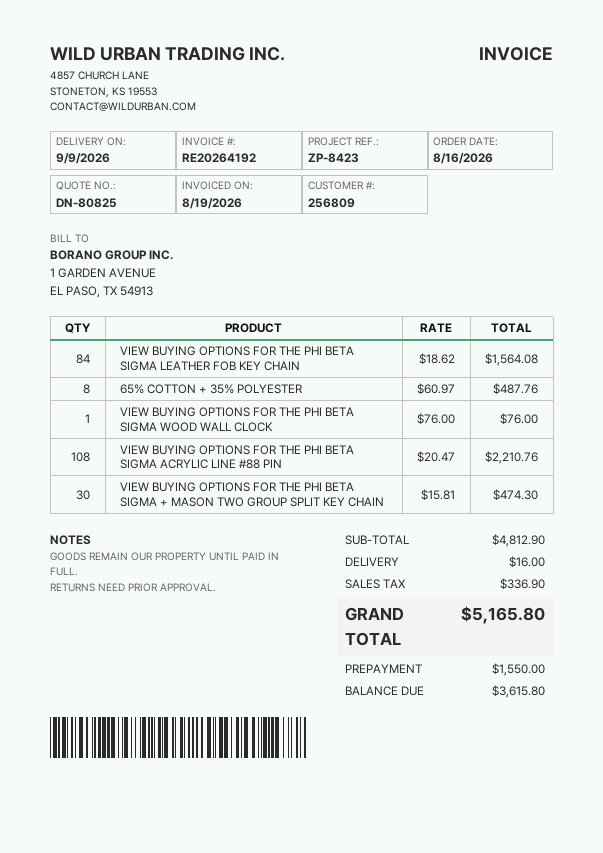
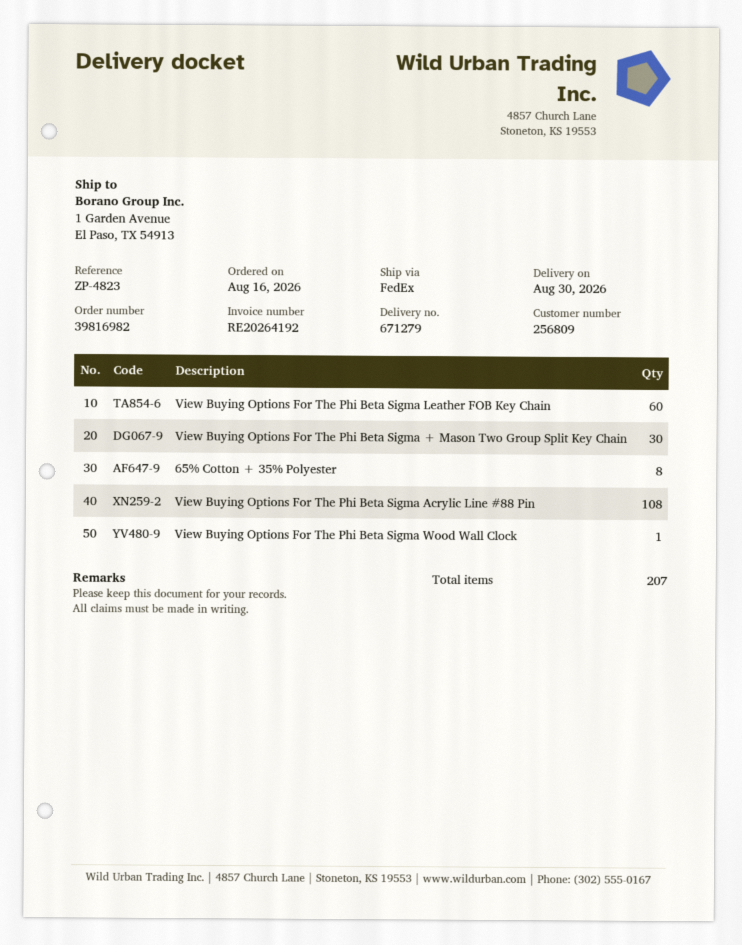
delivery date: 2026-09-09 -> 2026-08-30
reference: ZP-8423 -> ZP-4823
VIEW BUYING OPTIONS FOR THE PHI BETA SIGMA LEATHER FOB KEY CHAIN: 84 -> 60

